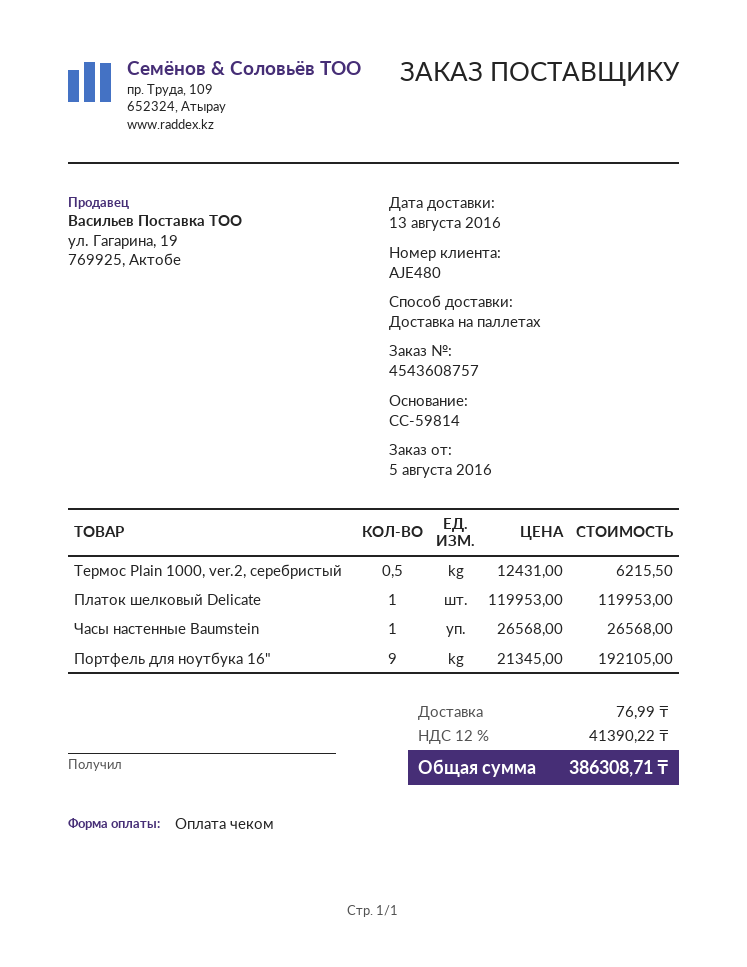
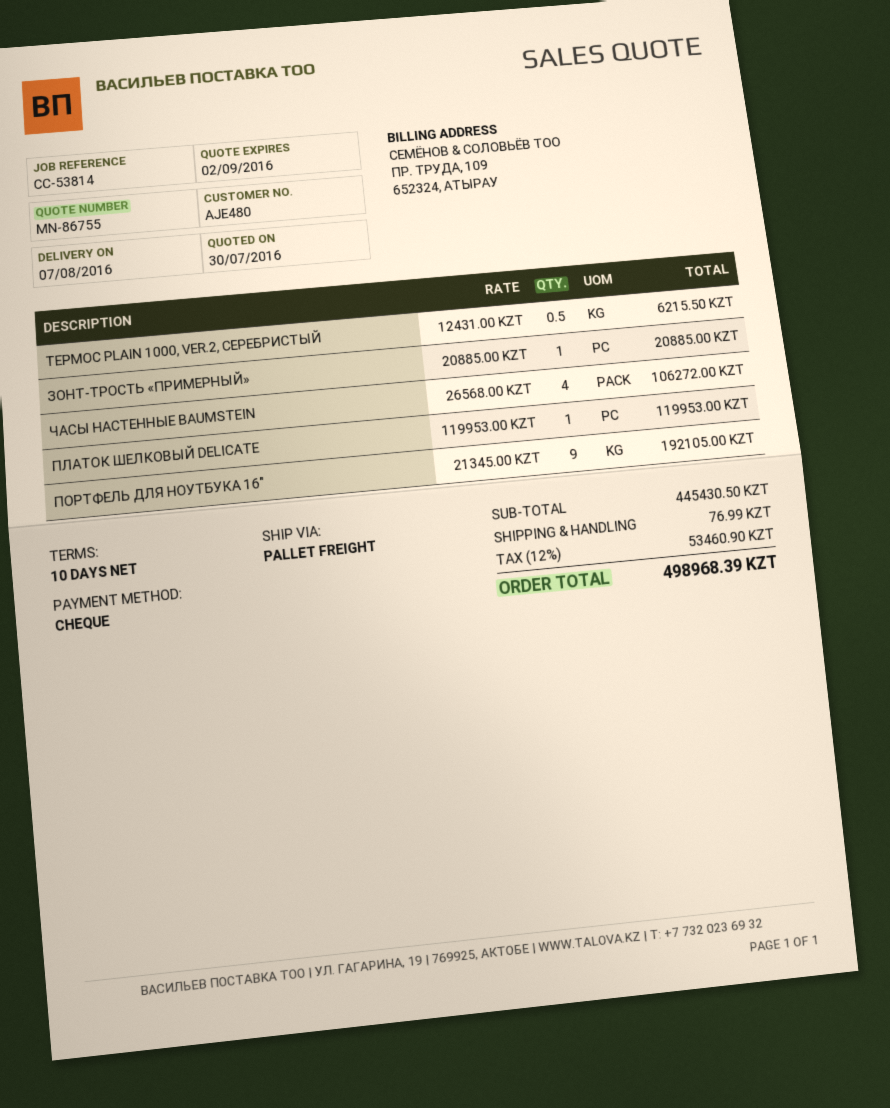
delivery date: 2016-08-13 -> 2016-08-07
reference: CC-59814 -> CC-53814
Часы настенные Baumstein: 1 x 26568.00 = 26568.00 -> 4 x 26568.00 = 106272.00
ЗОНТ-ТРОСТЬ «ПРИМЕРНЫЙ»: none -> 1 x 20885.00 = 20885.00
tax: 12% = 41390.22 -> 12% = 53460.90
total: 386308.71 -> 498968.39

